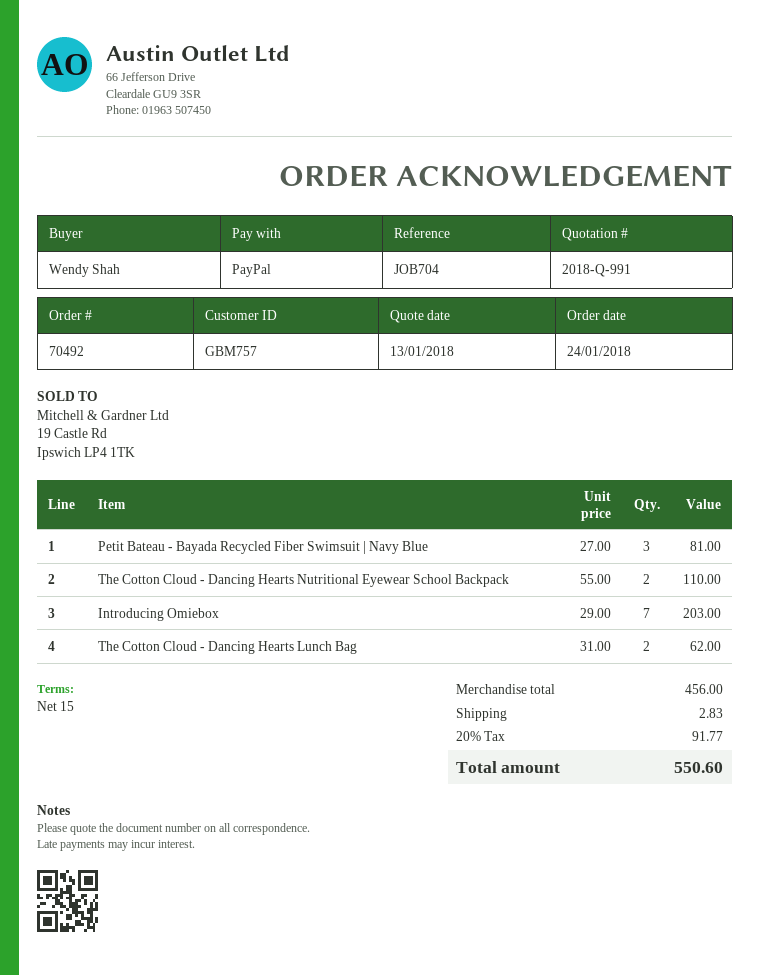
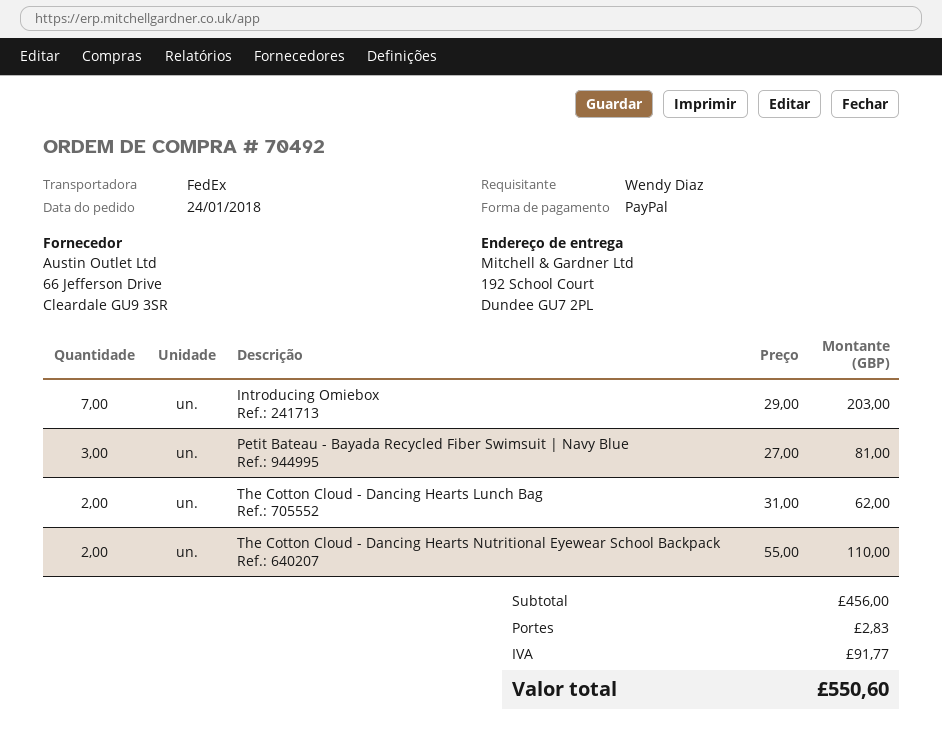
ordered by: Wendy Shah -> Wendy Diaz

